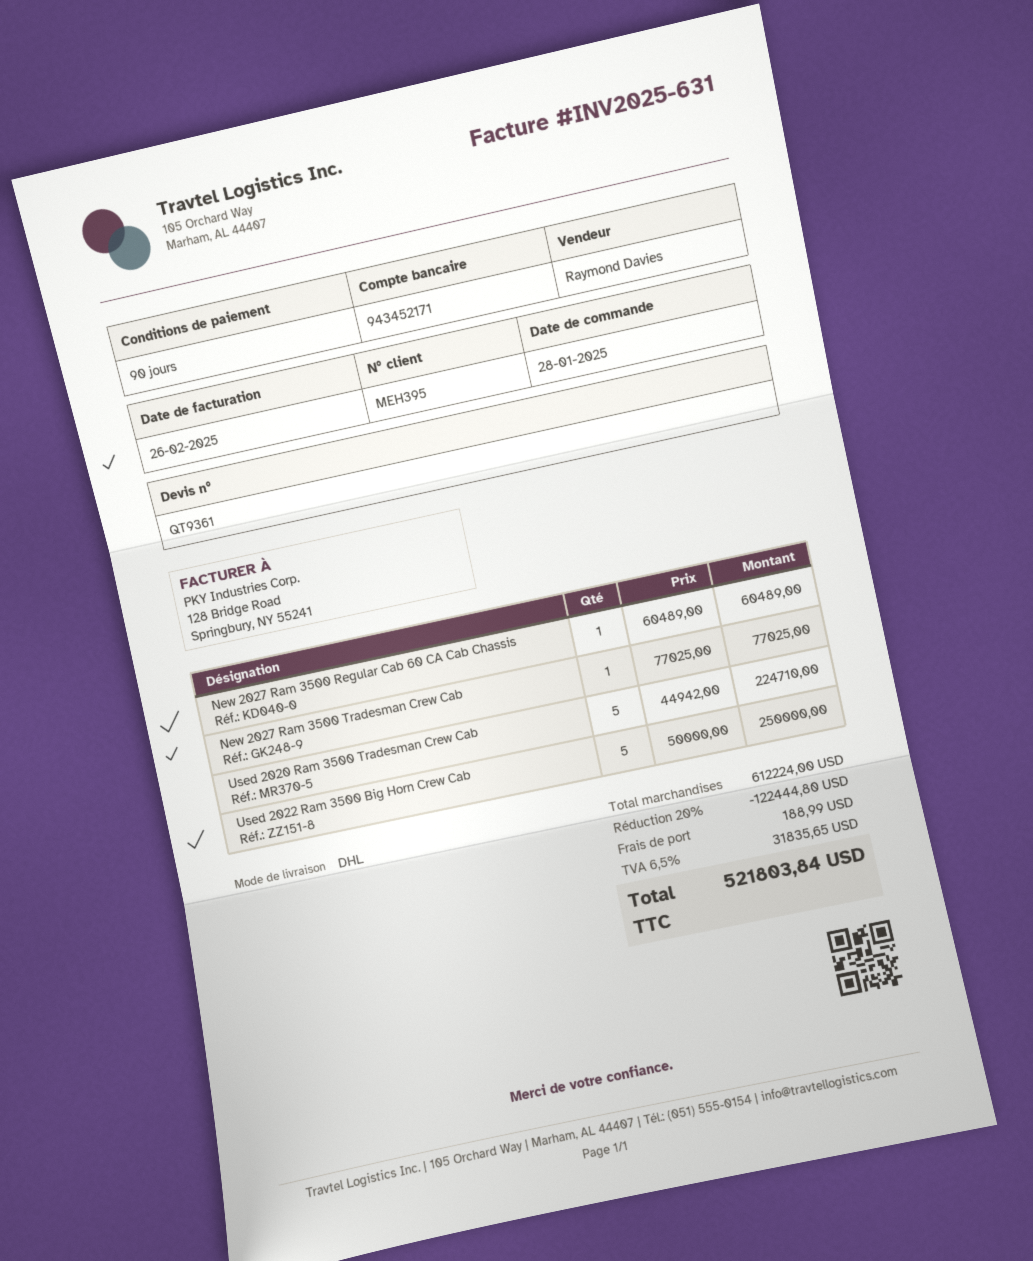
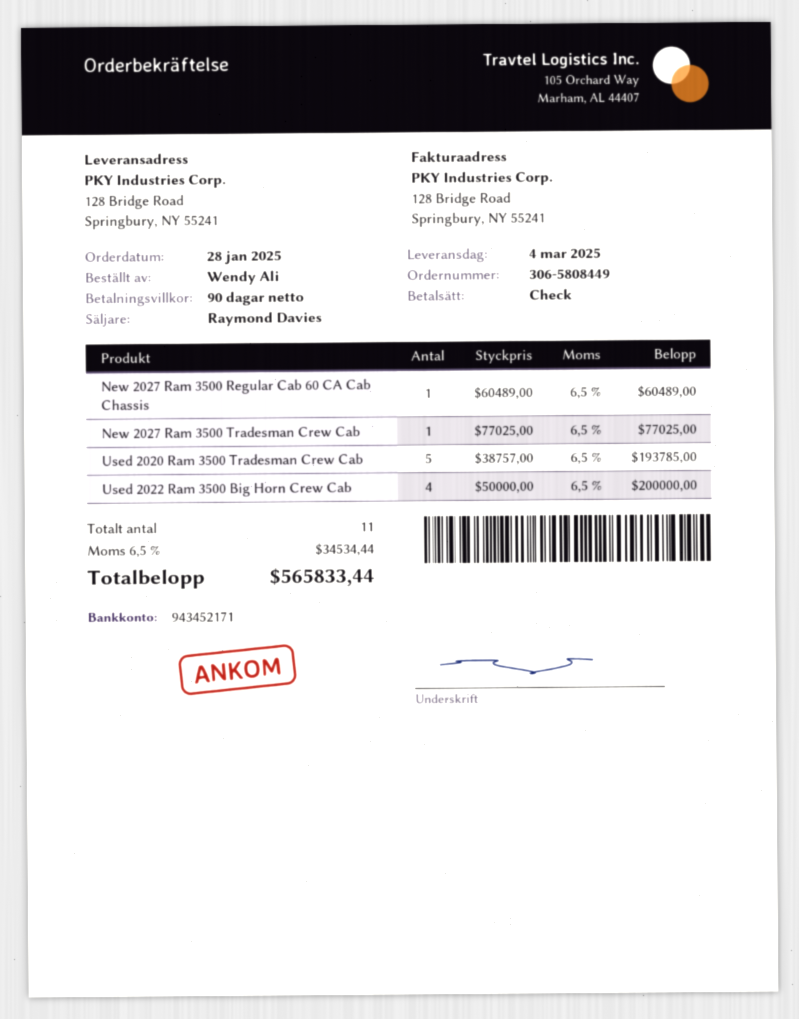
Used 2020 Ram 3500 Tradesman Crew Cab: 5 x 44942.00 = 224710.00 -> 5 x 38757.00 = 193785.00
Used 2022 Ram 3500 Big Horn Crew Cab: 5 x 50000.00 = 250000.00 -> 4 x 50000.00 = 200000.00
discount: 20% = 122444.80 -> none
shipping: 188.99 -> none
tax: 6.5% = 31835.65 -> 6.5% = 34534.44
total: 521803.84 -> 565833.44

